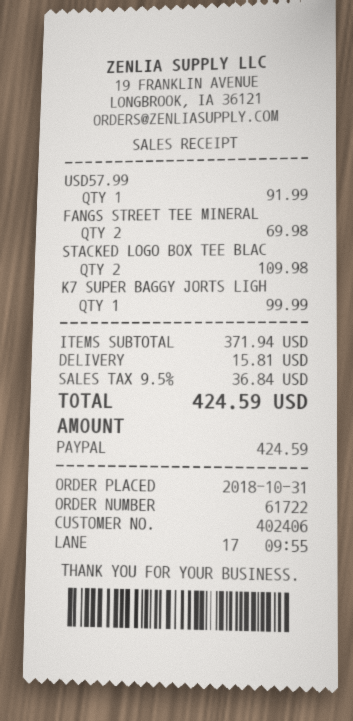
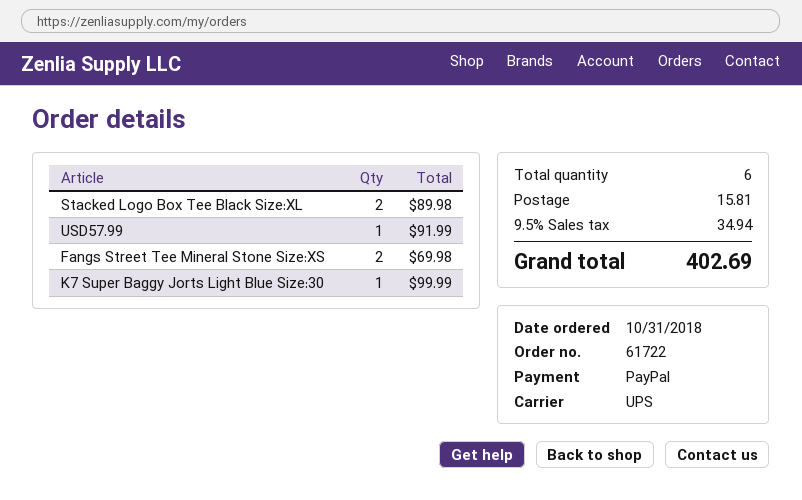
STACKED LOGO BOX TEE BLAC: 2 for 109.98 -> 2 for 89.98
tax: 9.5% = 36.84 -> 9.5% = 34.94
total: 424.59 -> 402.69

